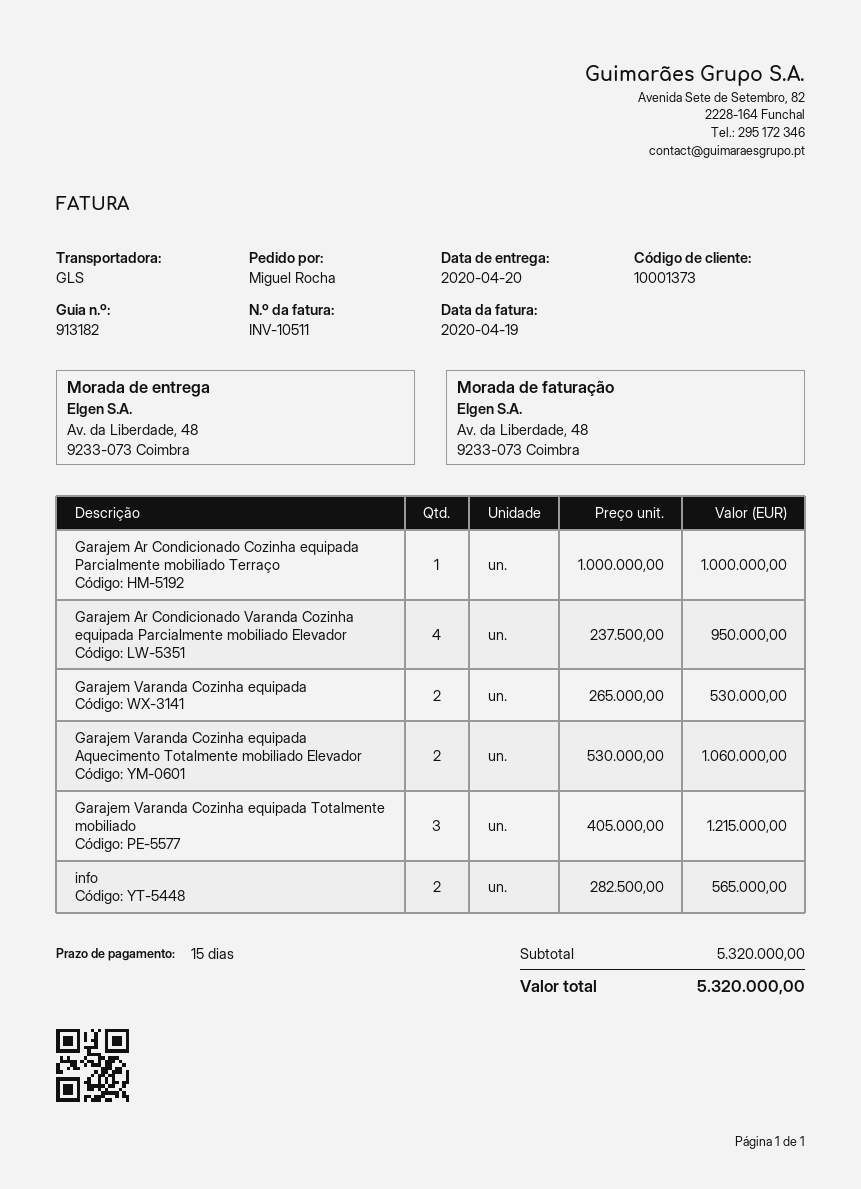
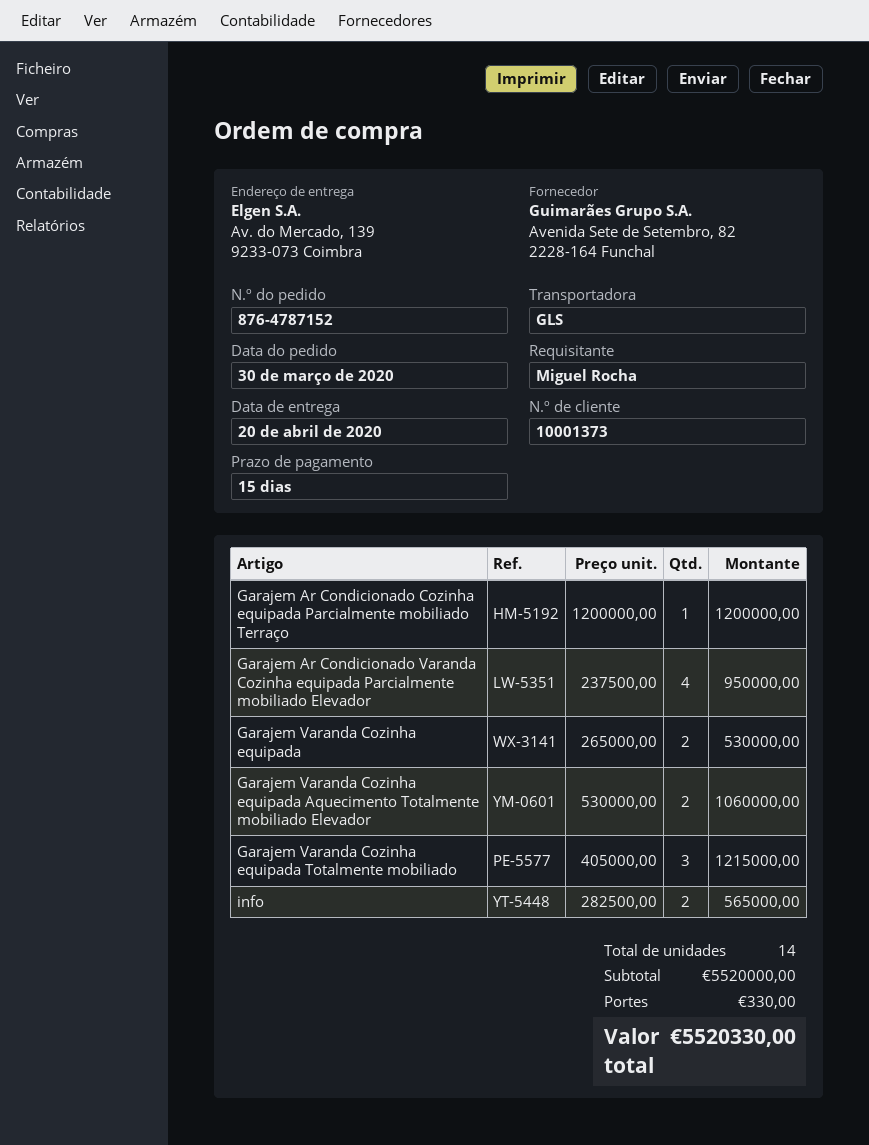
ship to: Av. da Liberdade, 48, 9233-073 Coimbra -> Av. do Mercado, 139, 9233-073 Coimbra
Garajem Ar Condicionado Cozinha equipada Parcialmente mobiliado Terraço: 1 x 1000000.00 = 1000000.00 -> 1 x 1200000.00 = 1200000.00
subtotal: 5320000.00 -> 5520000.00
shipping: none -> 330.00
total: 5320000.00 -> 5520330.00

